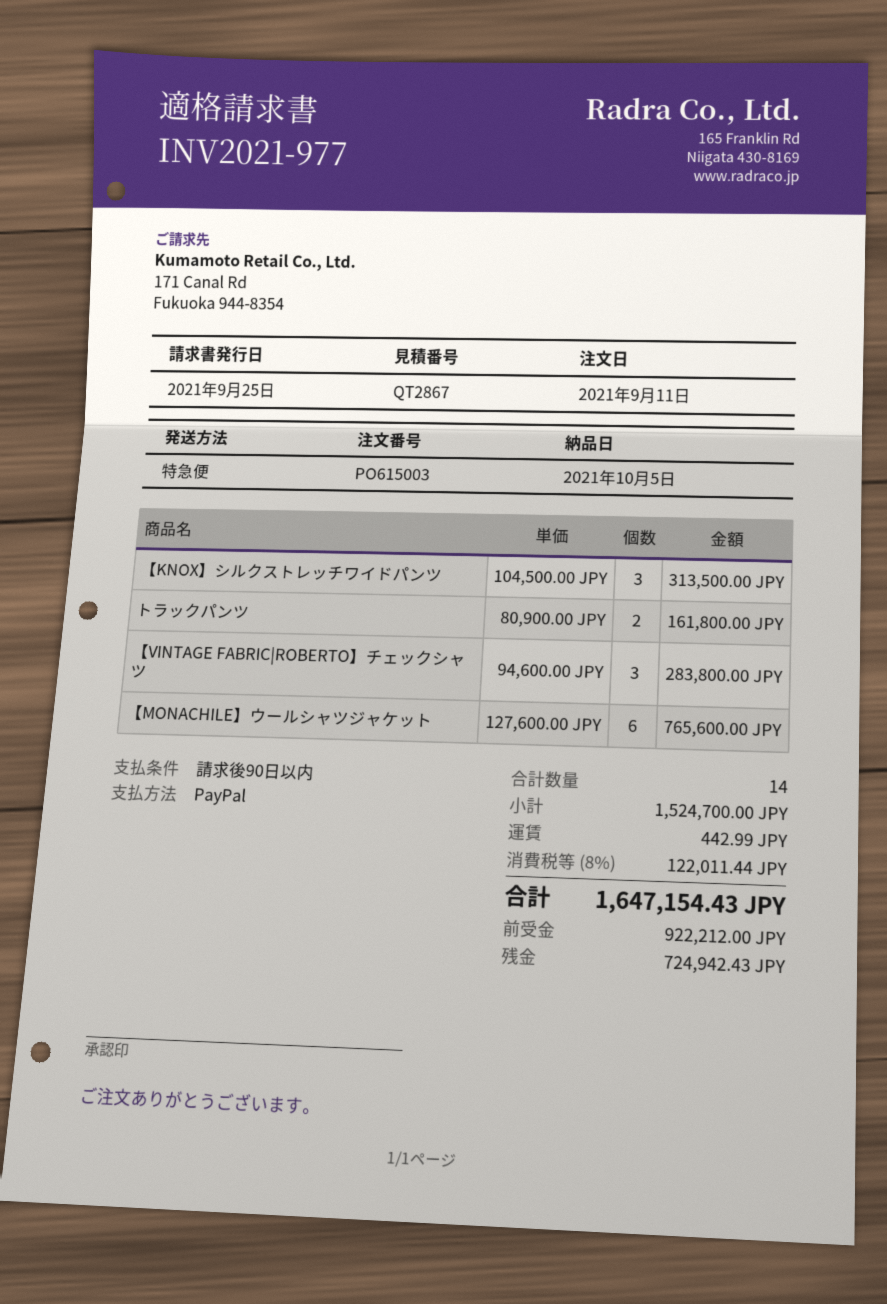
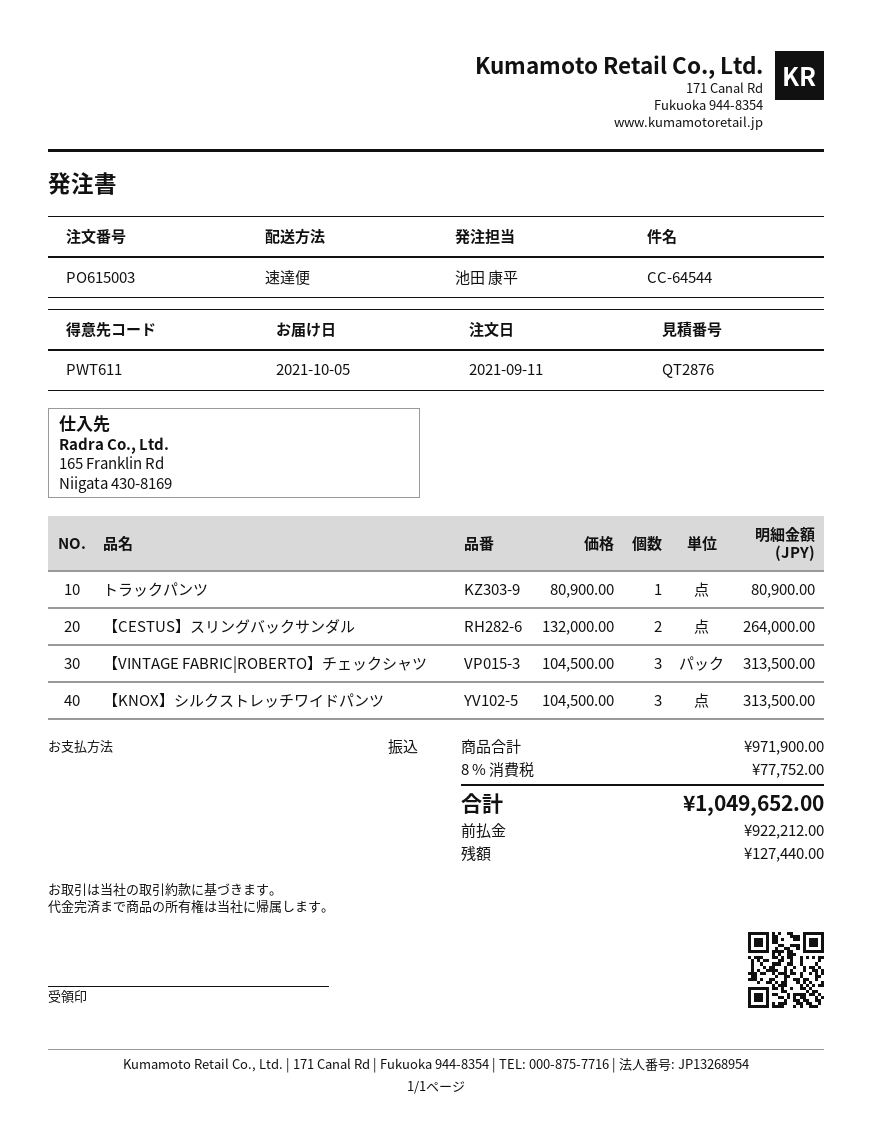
quote number: QT2867 -> QT2876
payment method: PayPal -> bank transfer
トラックパンツ: 2 x 80900.00 = 161800.00 -> 1 x 80900.00 = 80900.00
【VINTAGE FABRIC|ROBERTO】チェックシャツ: 3 x 94600.00 = 283800.00 -> 3 x 104500.00 = 313500.00
【MONACHILE】ウールシャツジャケット: 6 x 127600.00 = 765600.00 -> none
【CESTUS】スリングバックサンダル: none -> 2 x 132000.00 = 264000.00
subtotal: 1524700.00 -> 971900.00
shipping: 442.99 -> none
tax: 8% = 122011.44 -> 8% = 77752.00
total: 1647154.43 -> 1049652.00
balance: 724942.43 -> 127440.00

